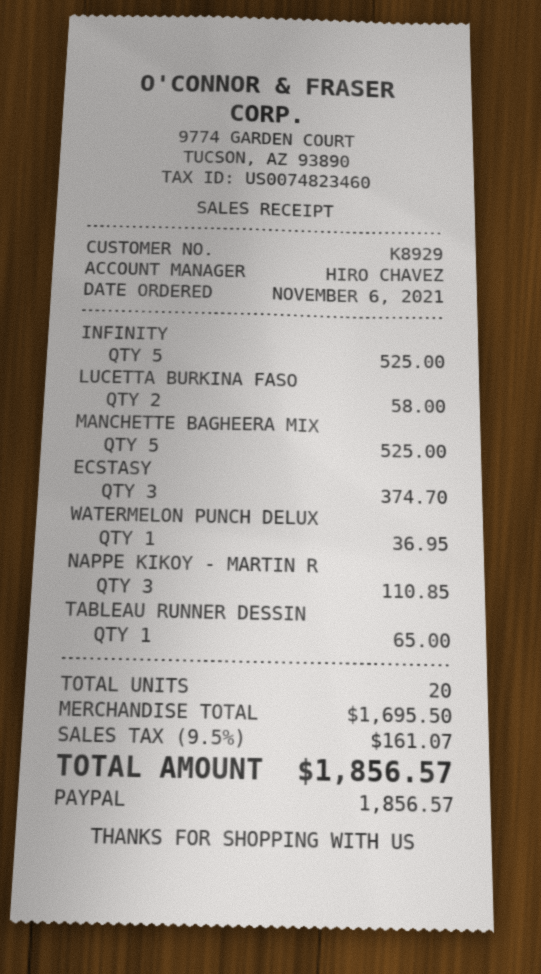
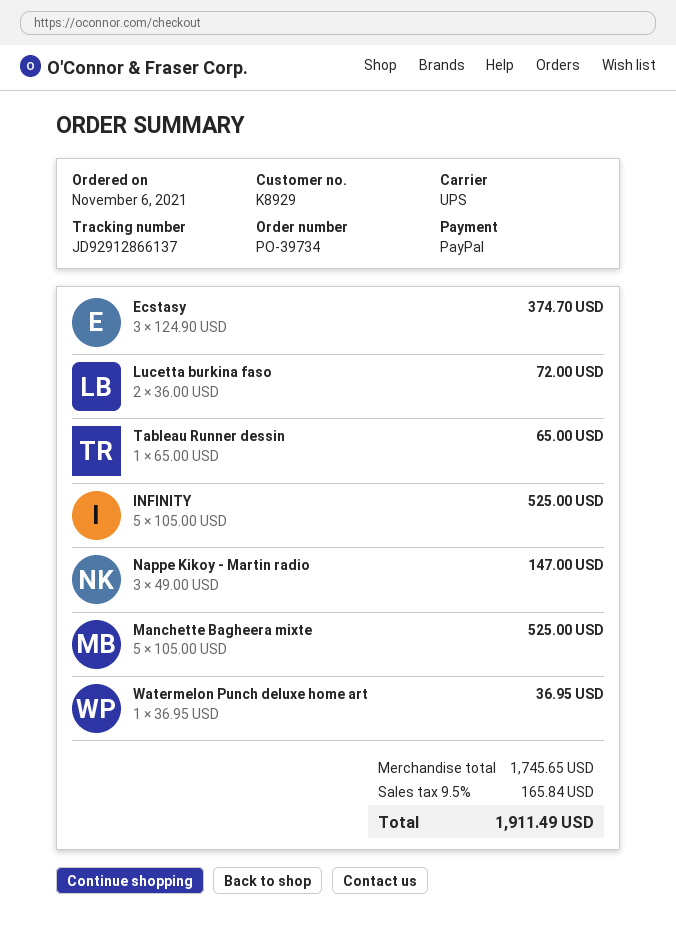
LUCETTA BURKINA FASO: 2 for 58.00 -> 2 for 72.00
NAPPE KIKOY - MARTIN R: 3 for 110.85 -> 3 for 147.00
subtotal: 1695.50 -> 1745.65
tax: 9.5% = 161.07 -> 9.5% = 165.84
total: 1856.57 -> 1911.49

